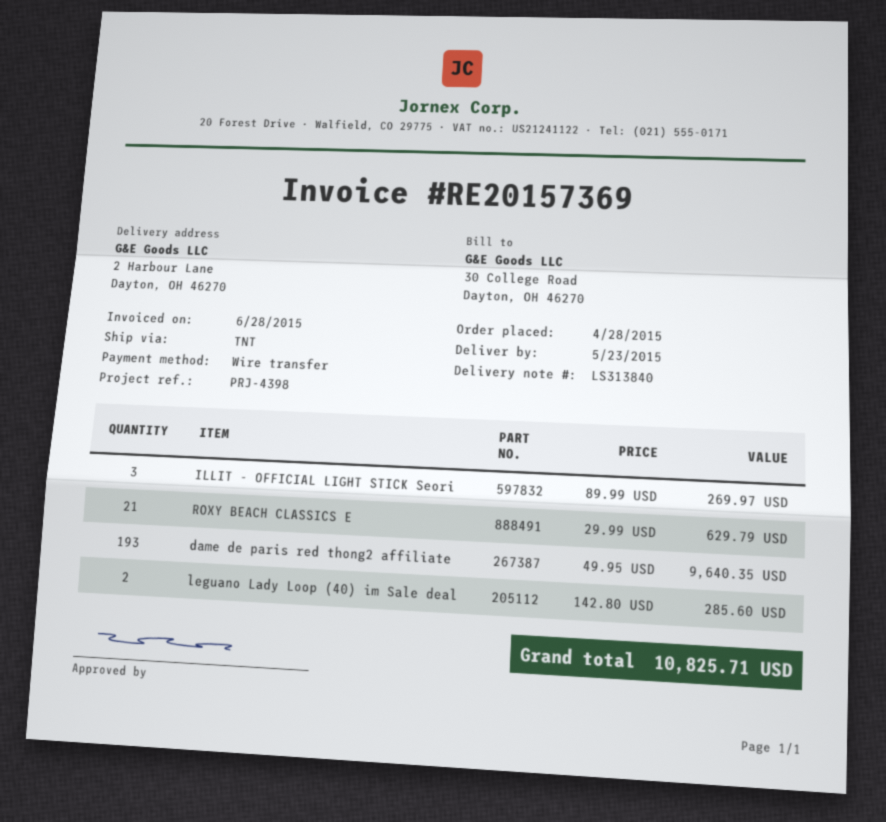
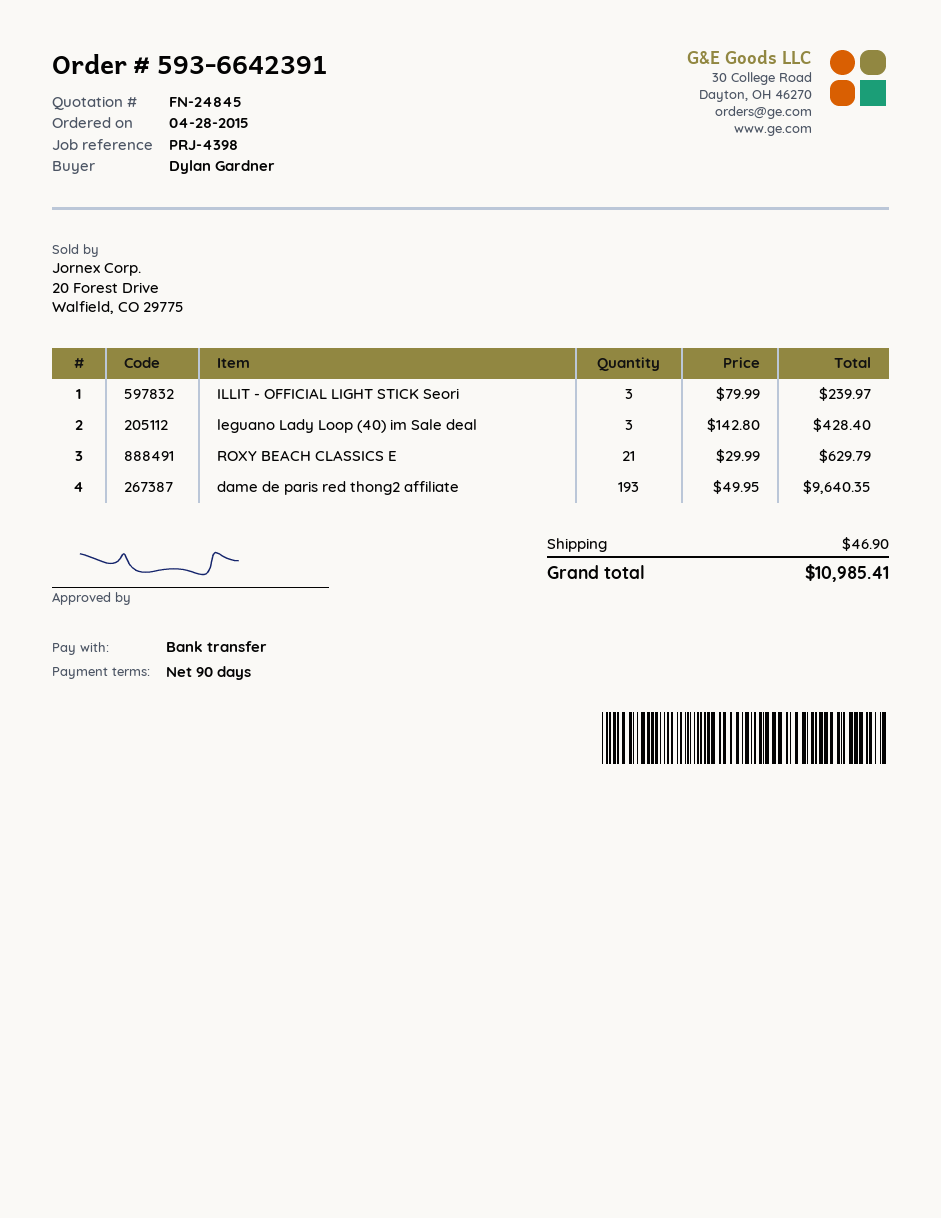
ILLIT - OFFICIAL LIGHT STICK Seori: 3 x 89.99 = 269.97 -> 3 x 79.99 = 239.97
leguano Lady Loop (40) im Sale deal: 2 x 142.80 = 285.60 -> 3 x 142.80 = 428.40
shipping: none -> 46.90
total: 10825.71 -> 10985.41

